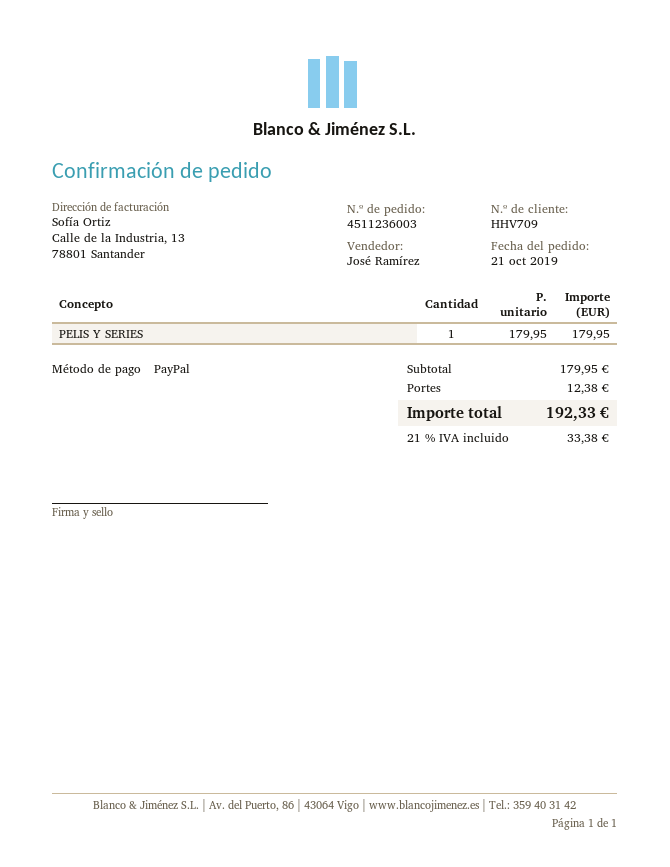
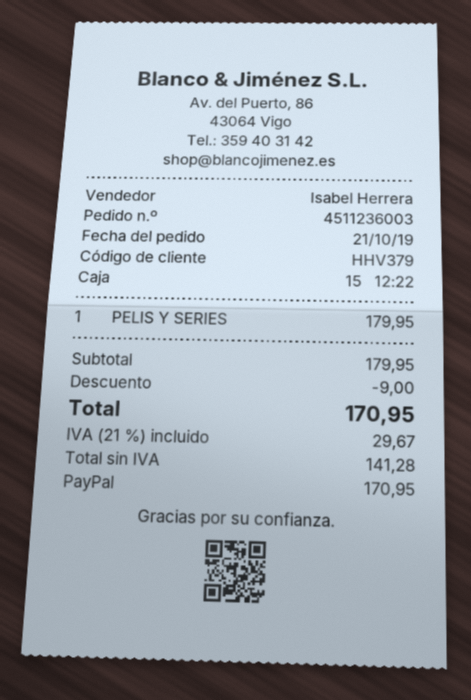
customer number: HHV709 -> HHV379
sales rep: José Ramírez -> Isabel Herrera
discount: none -> 9.00
shipping: 12.38 -> none
tax: 21% = 33.38 -> 21% = 29.67
total: 192.33 -> 170.95

